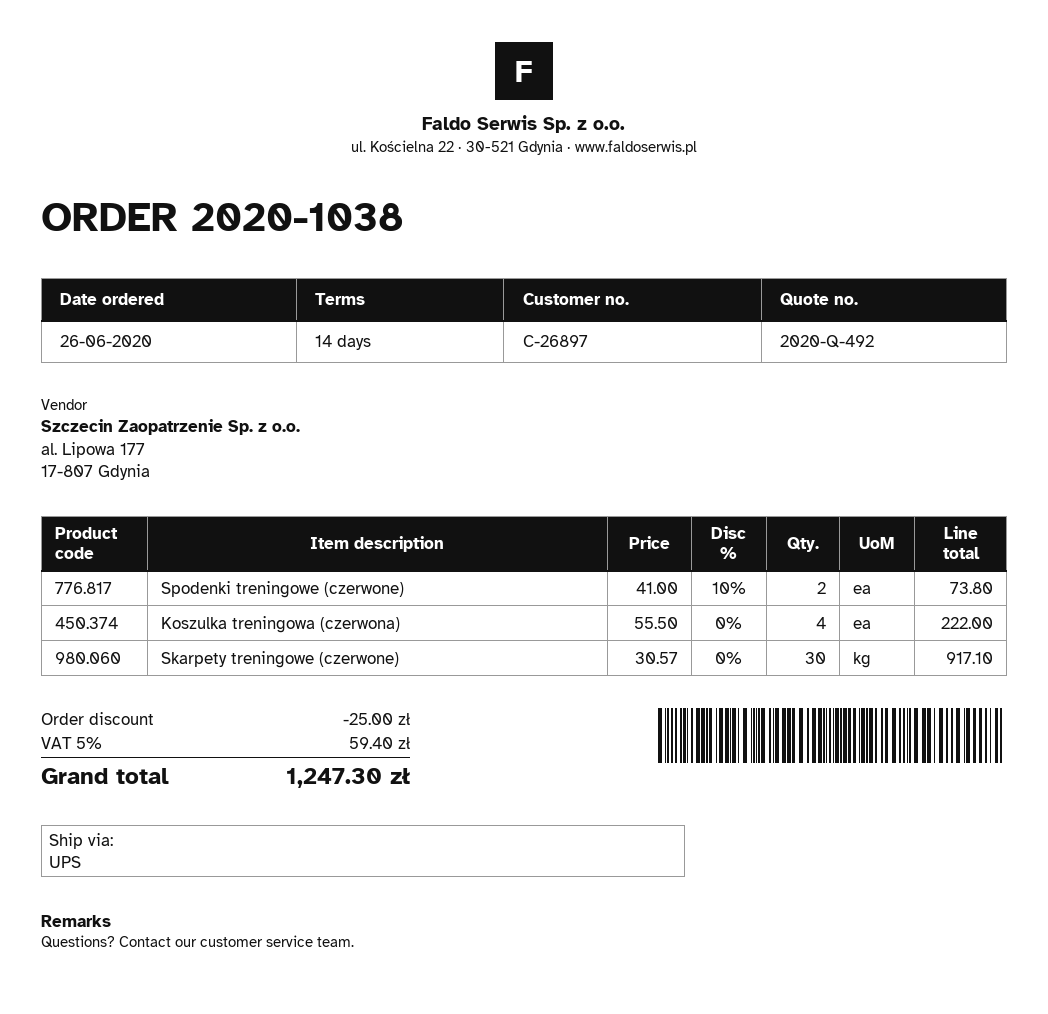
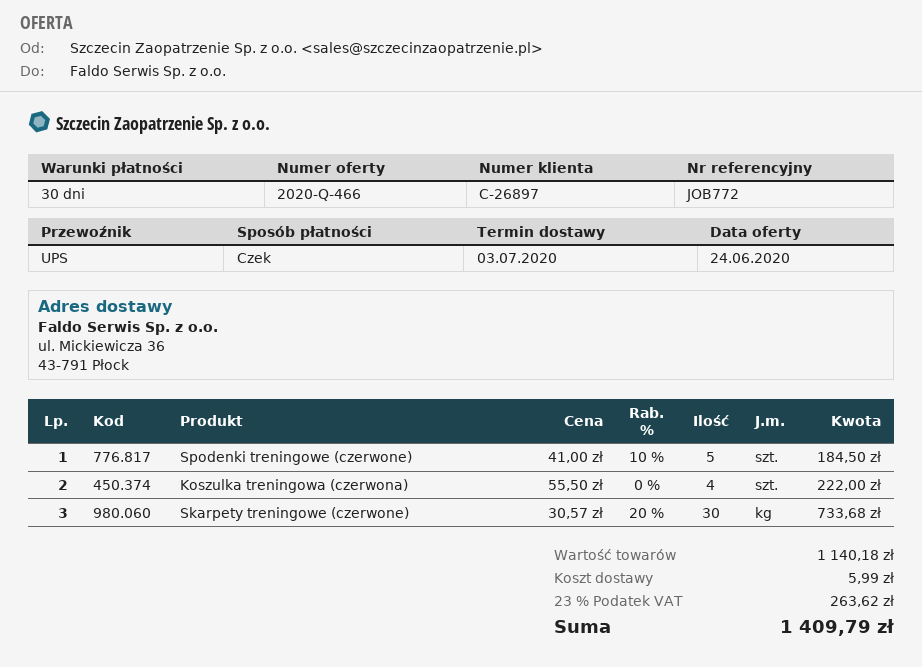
quote number: 2020-Q-492 -> 2020-Q-466
payment terms: 14 days -> 30 days
Spodenki treningowe (czerwone): 2 x 41.00 - 10% = 73.80 -> 5 x 41.00 - 10% = 184.50
Skarpety treningowe (czerwone): 30 x 30.57 = 917.10 -> 30 x 30.57 - 20% = 733.68
discount: 25.00 -> none
shipping: none -> 5.99
tax: 5% = 59.40 -> 23% = 263.62
total: 1247.30 -> 1409.79

